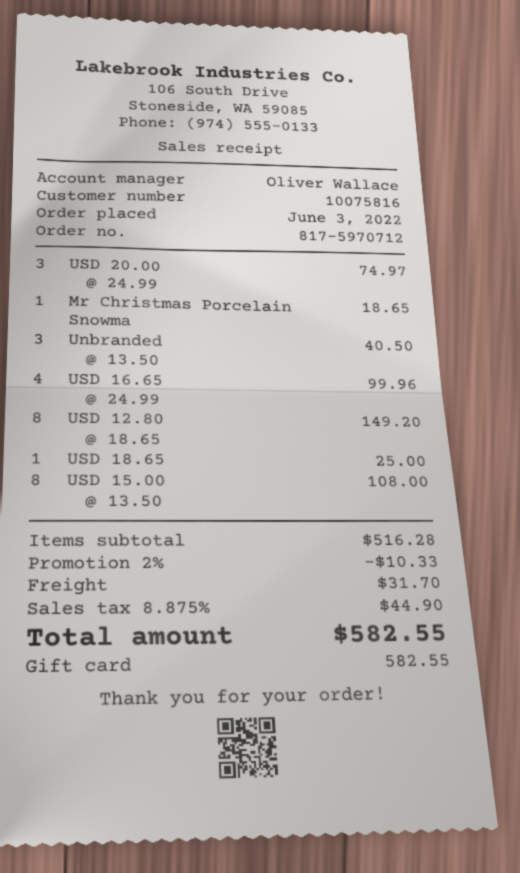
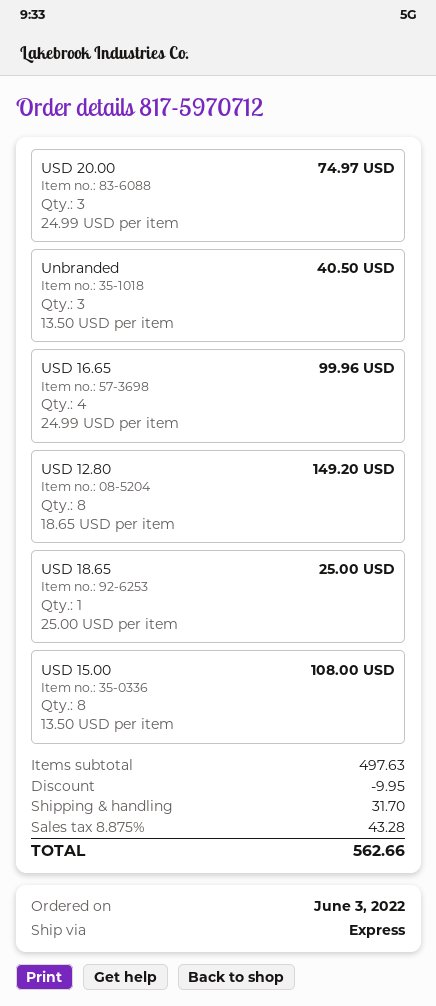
Mr Christmas Porcelain Snowma: 1 x 18.65 = 18.65 -> none
subtotal: 516.28 -> 497.63
discount: 10.33 -> 9.95
tax: 8.875% = 44.90 -> 8.875% = 43.28
total: 582.55 -> 562.66

